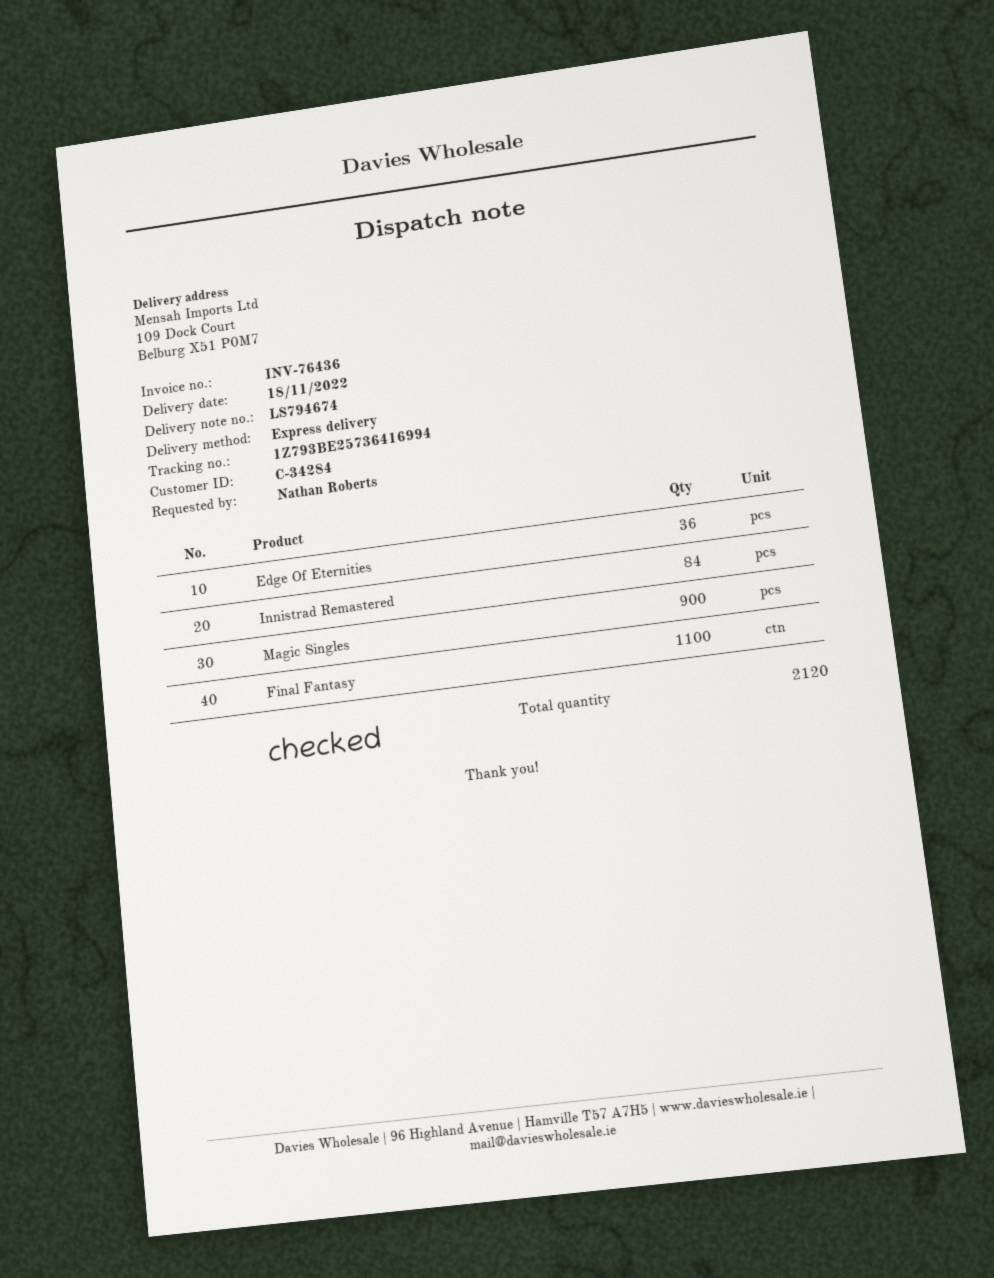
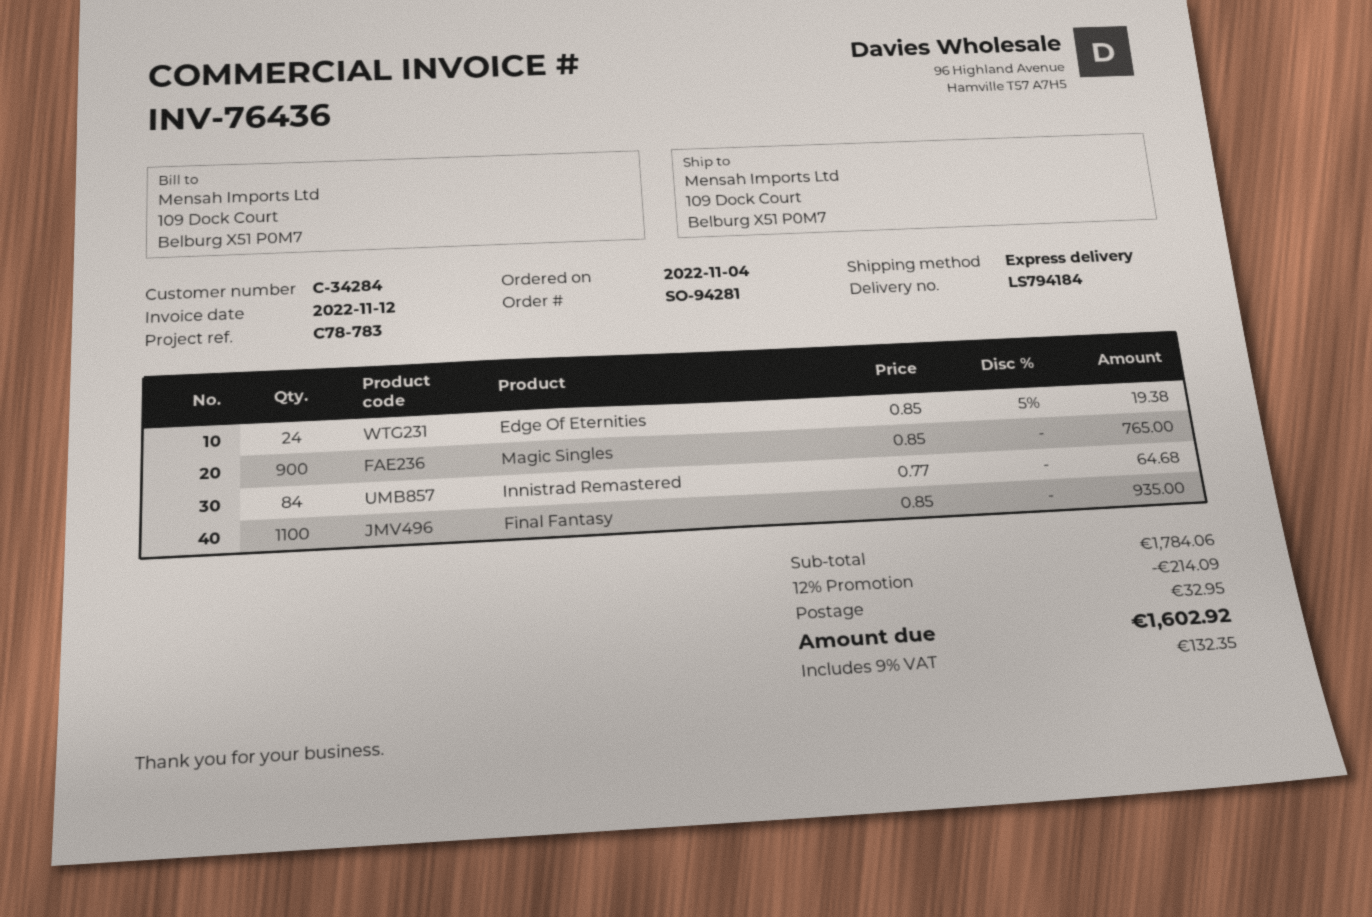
delivery note number: LS794674 -> LS794184
Edge Of Eternities: 36 -> 24

